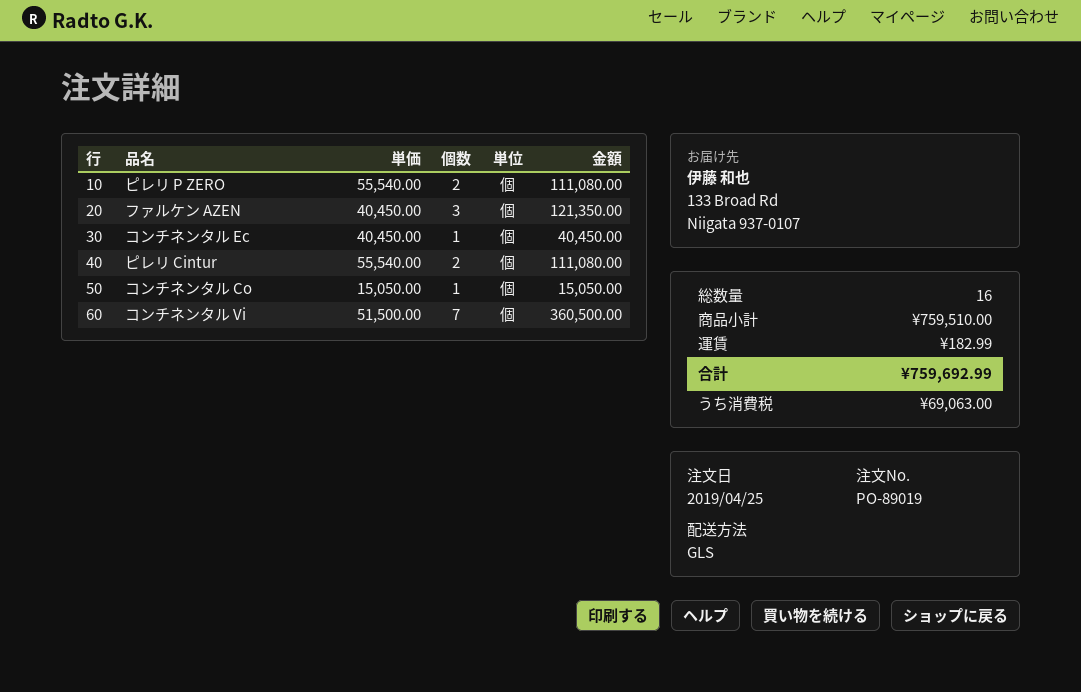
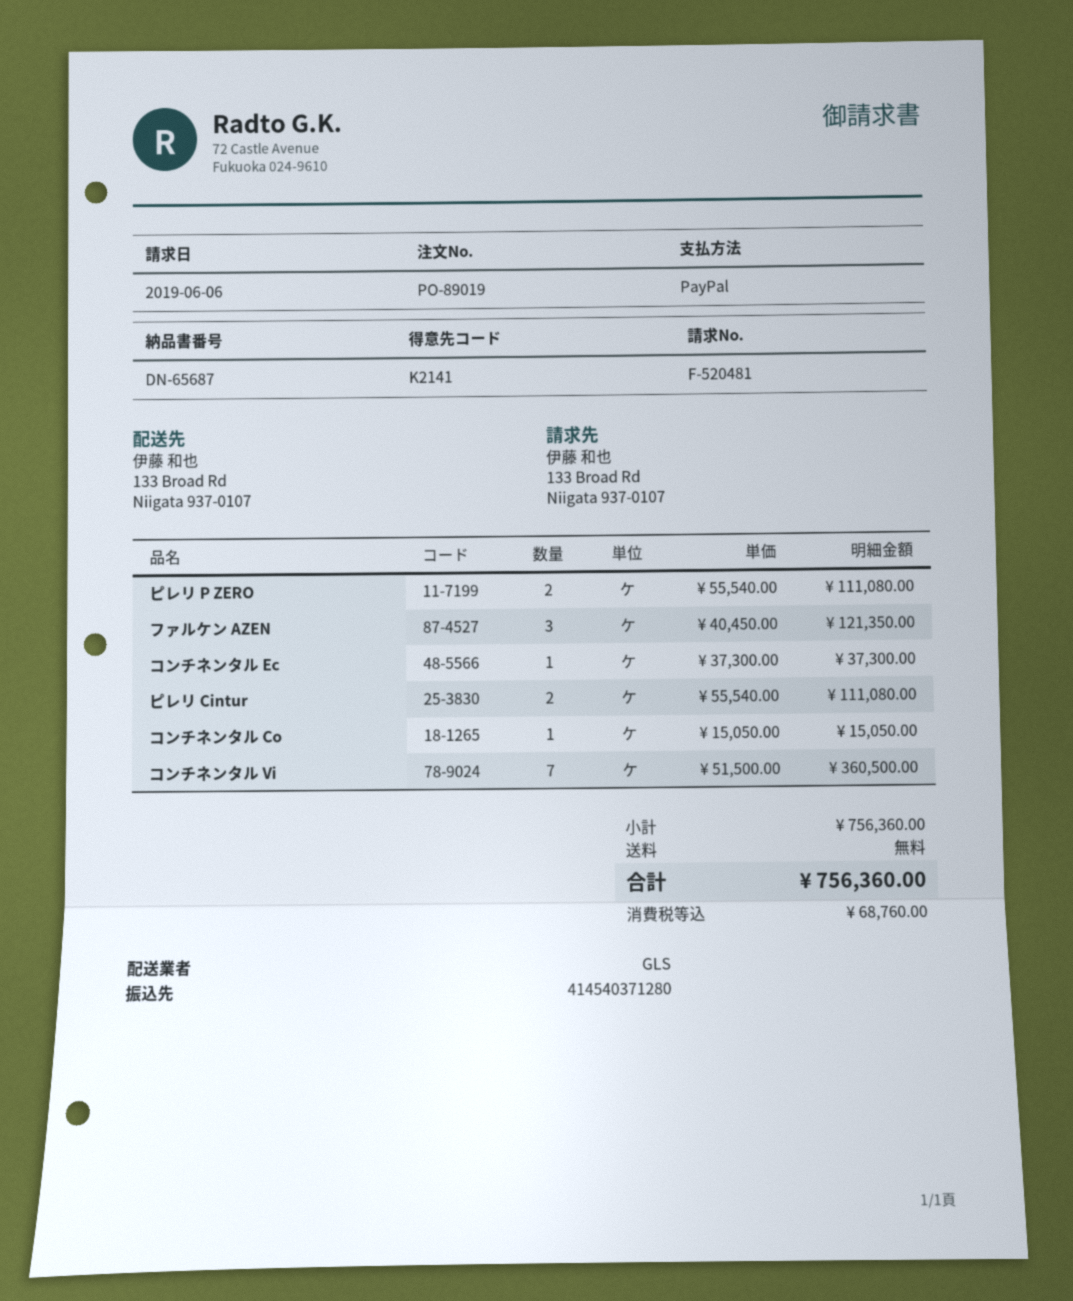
コンチネンタル Ec: 1 x 40450.00 = 40450.00 -> 1 x 37300.00 = 37300.00
subtotal: 759510.00 -> 756360.00
shipping: 182.99 -> 0.00
tax: 69063.00 -> 68760.00
total: 759692.99 -> 756360.00

